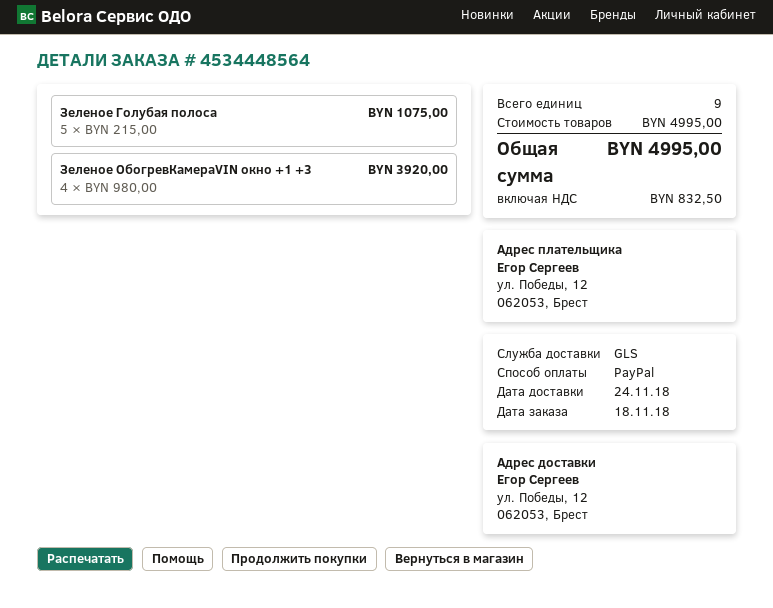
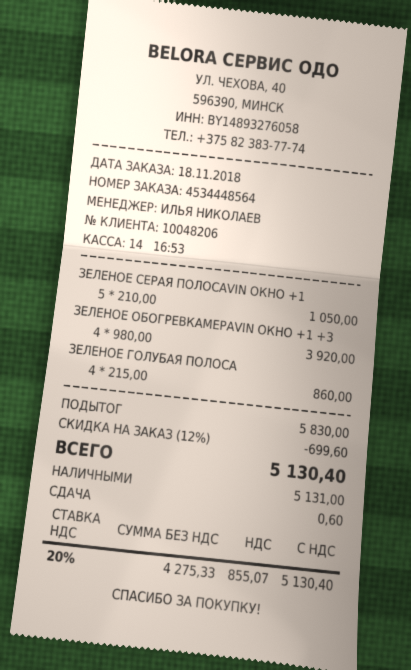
payment method: PayPal -> cash
Зеленое Голубая полоса: 5 x 215.00 = 1075.00 -> 4 x 215.00 = 860.00
ЗЕЛЕНОЕ СЕРАЯ ПОЛОСАVIN ОКНО +1: none -> 5 x 210.00 = 1050.00
subtotal: 4995.00 -> 5830.00
discount: none -> 12% = 699.60
tax: 832.50 -> 855.07
total: 4995.00 -> 5130.40

